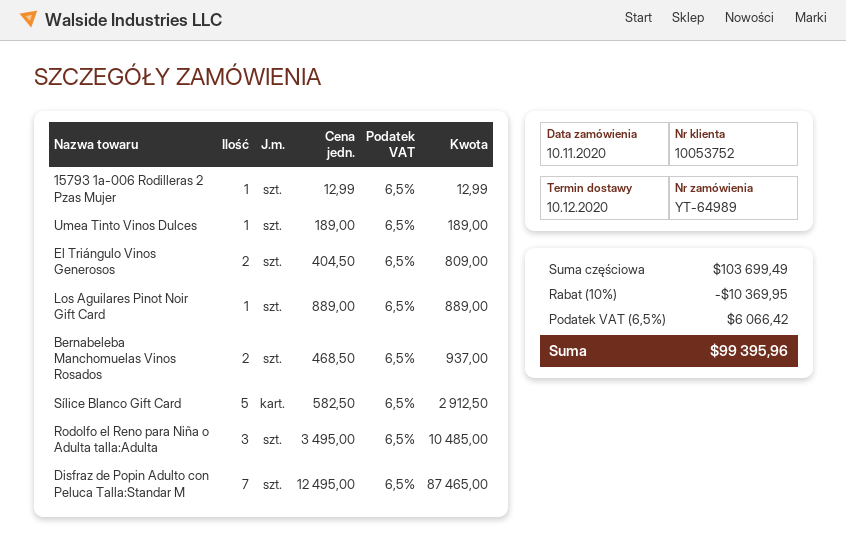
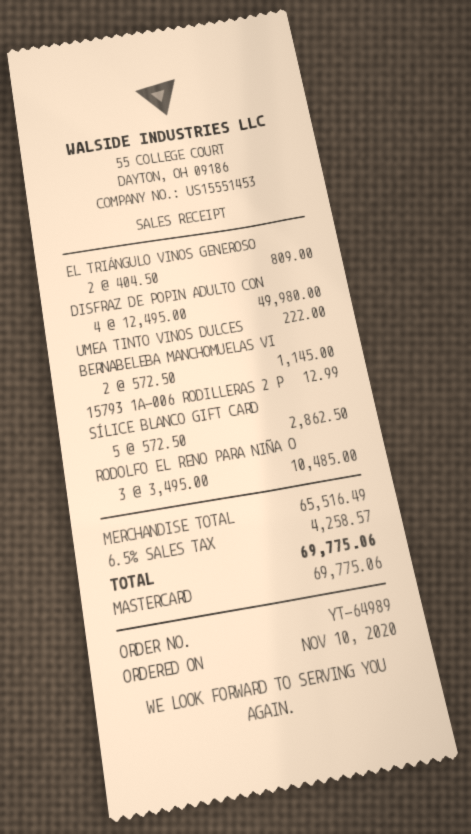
Umea Tinto Vinos Dulces: 1 x 189.00 = 189.00 -> 1 x 222.00 = 222.00
Los Aguilares Pinot Noir Gift Card: 1 x 889.00 = 889.00 -> none
Bernabeleba Manchomuelas Vinos Rosados: 2 x 468.50 = 937.00 -> 2 x 572.50 = 1145.00
Sílice Blanco Gift Card: 5 x 582.50 = 2912.50 -> 5 x 572.50 = 2862.50
Disfraz de Popin Adulto con Peluca Talla:Standar M: 7 x 12495.00 = 87465.00 -> 4 x 12495.00 = 49980.00
subtotal: 103699.49 -> 65516.49
discount: 10% = 10369.95 -> none
tax: 6.5% = 6066.42 -> 6.5% = 4258.57
total: 99395.96 -> 69775.06

